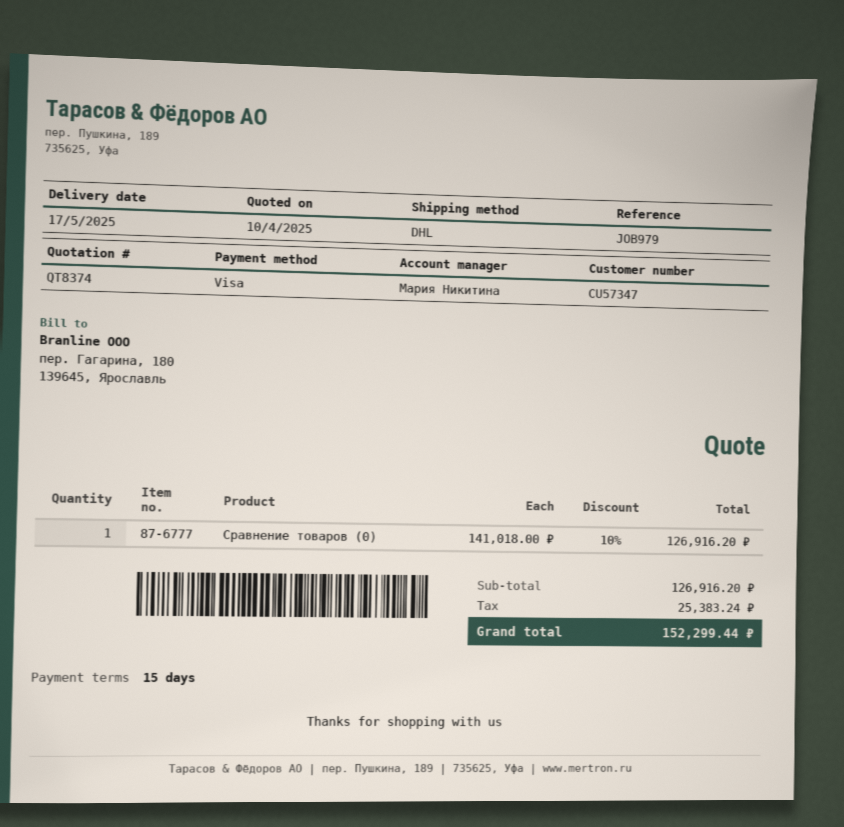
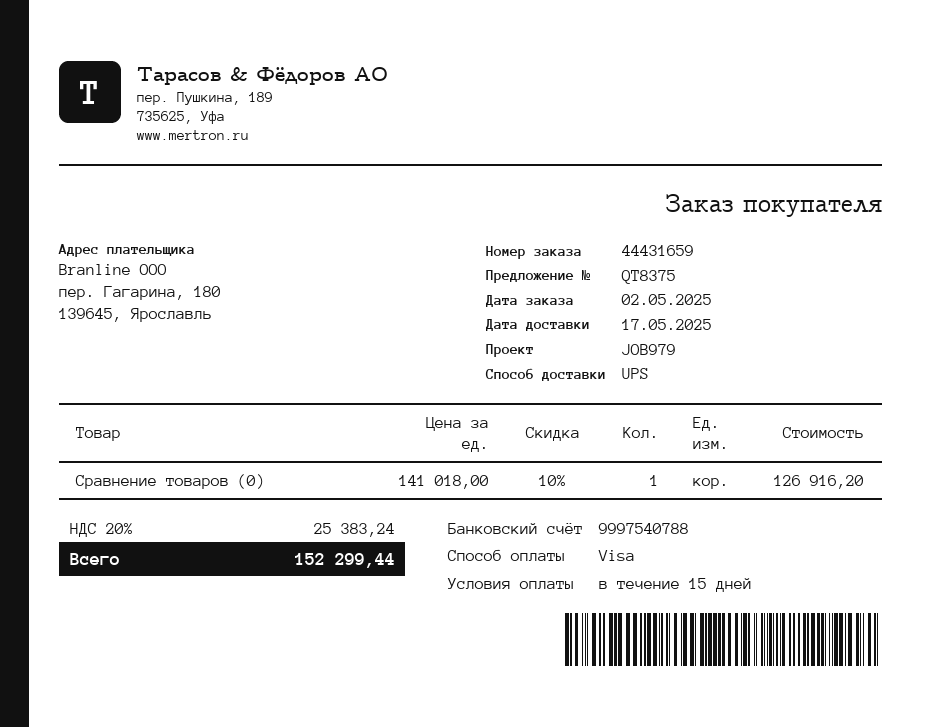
quote number: QT8374 -> QT8375
shipping method: DHL -> UPS

